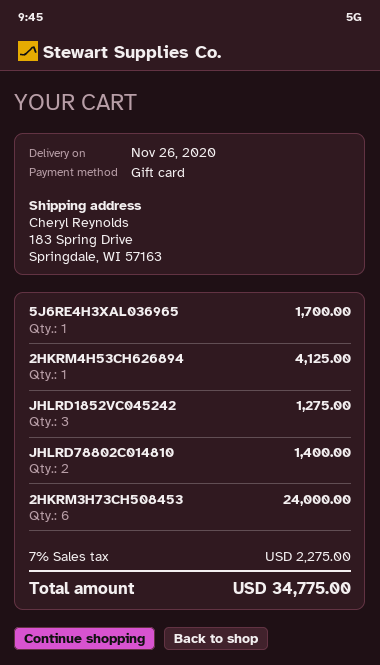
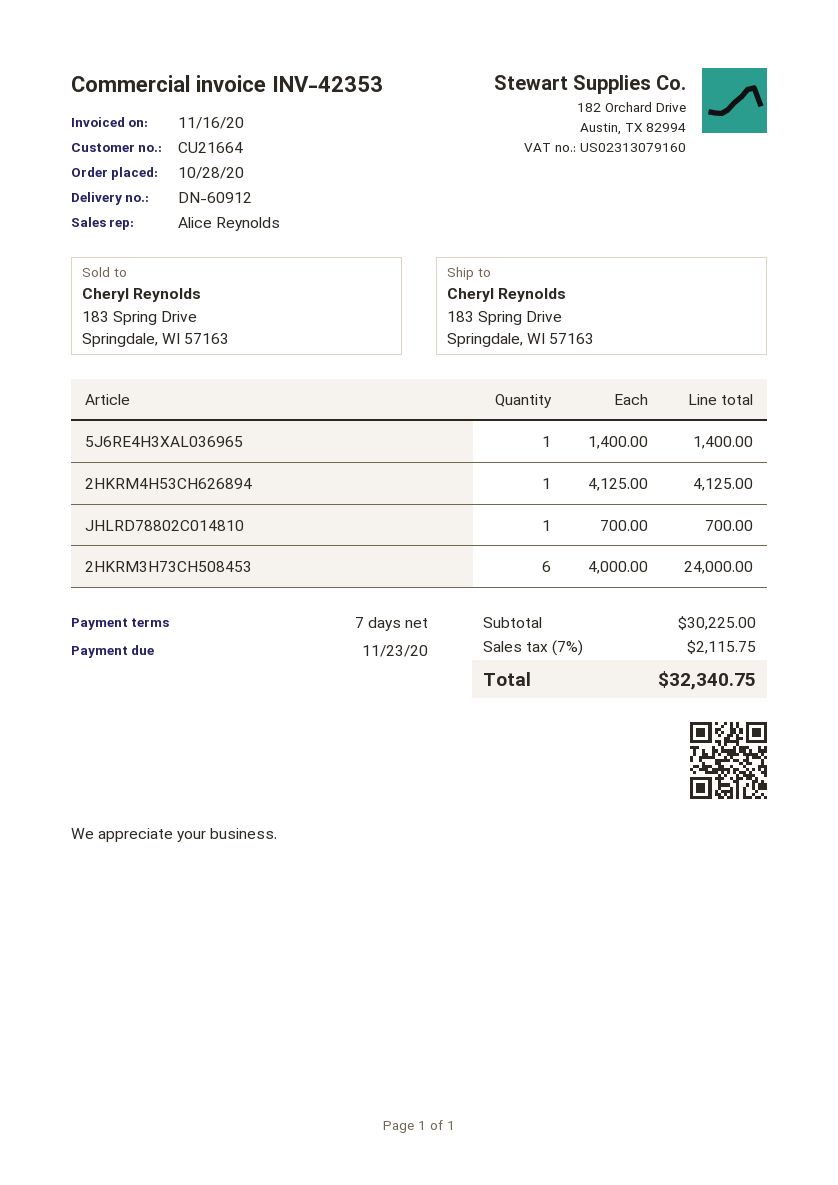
5J6RE4H3XAL036965: 1 for 1700.00 -> 1 for 1400.00
JHLRD1852VC045242: 3 for 1275.00 -> none
JHLRD78802C014810: 2 for 1400.00 -> 1 for 700.00
tax: 7% = 2275.00 -> 7% = 2115.75
total: 34775.00 -> 32340.75

